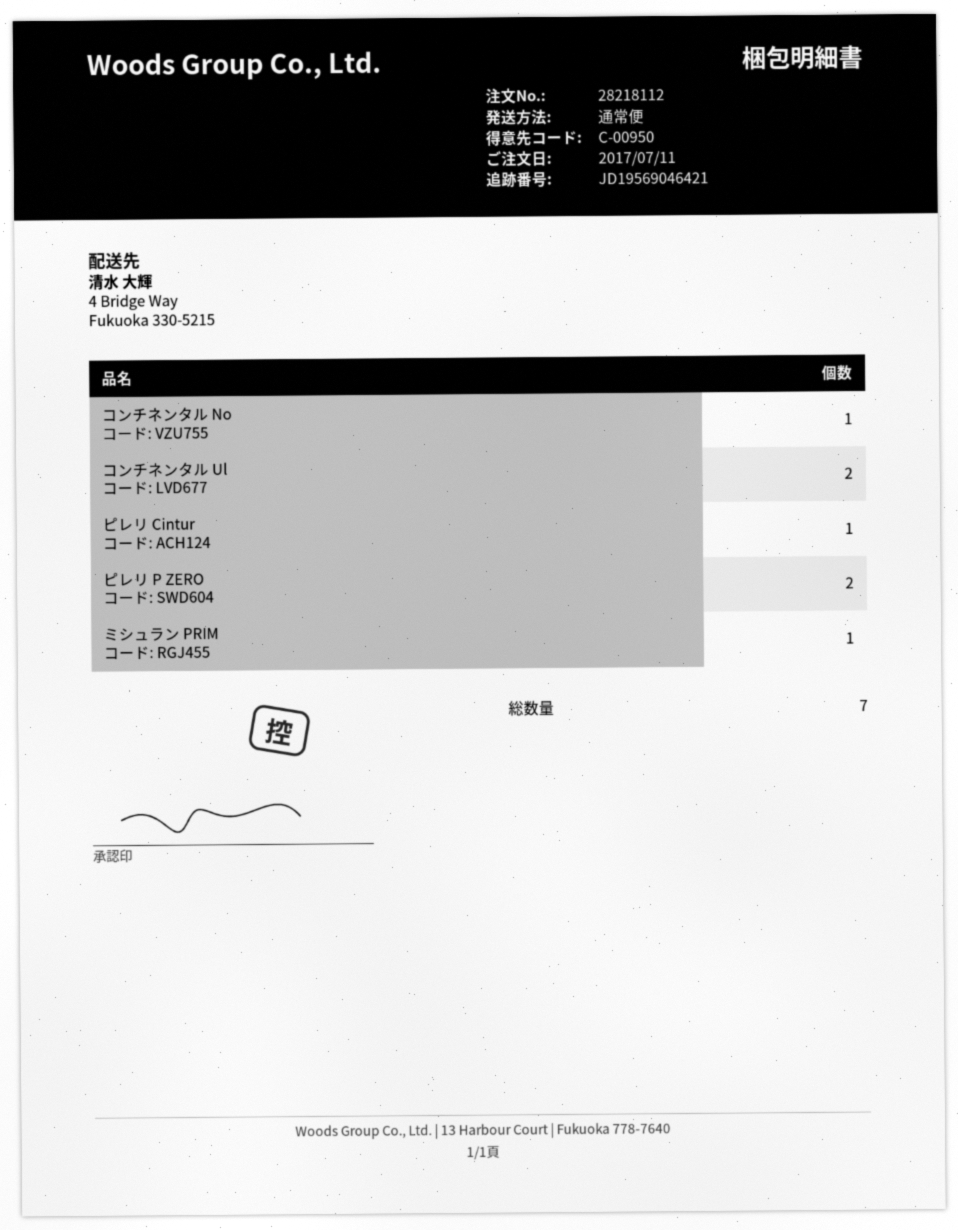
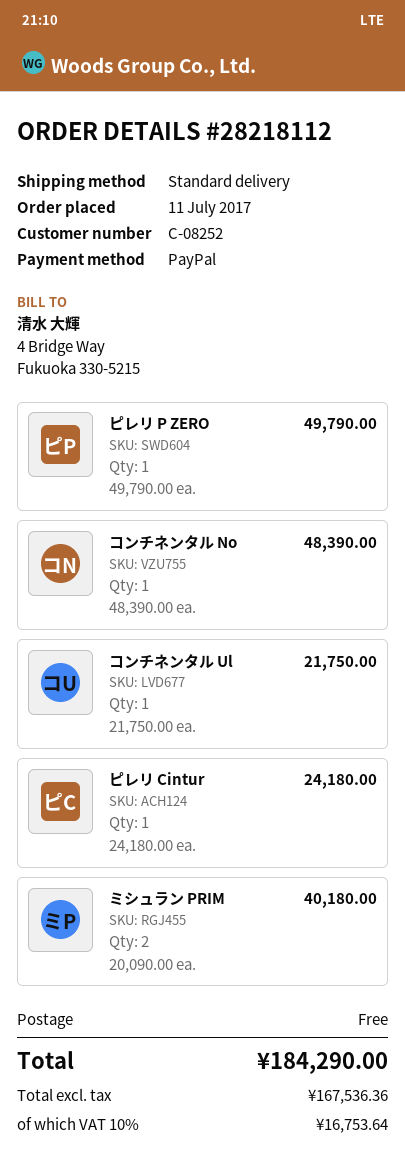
customer number: C-00950 -> C-08252
コンチネンタル Ul: 2 -> 1
ピレリ P ZERO: 2 -> 1
ミシュラン PRIM: 1 -> 2

